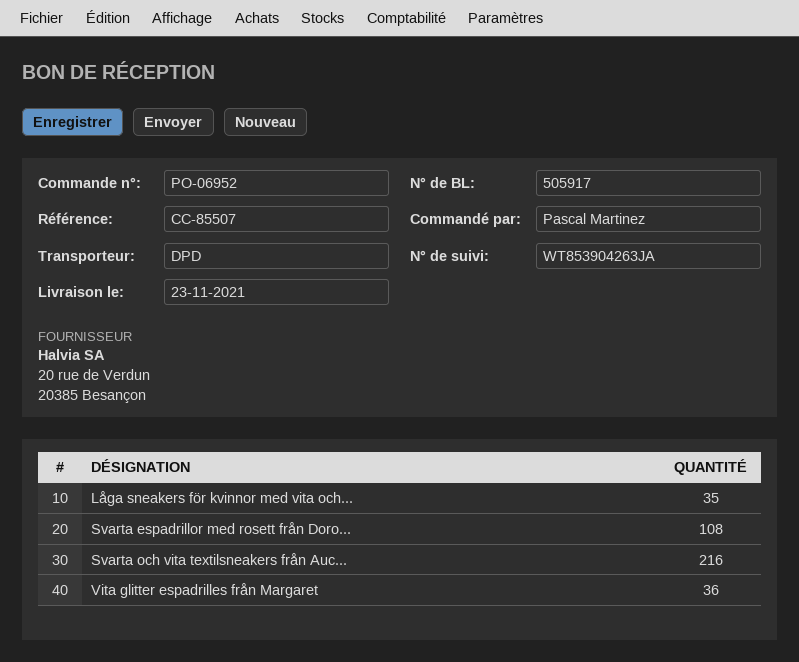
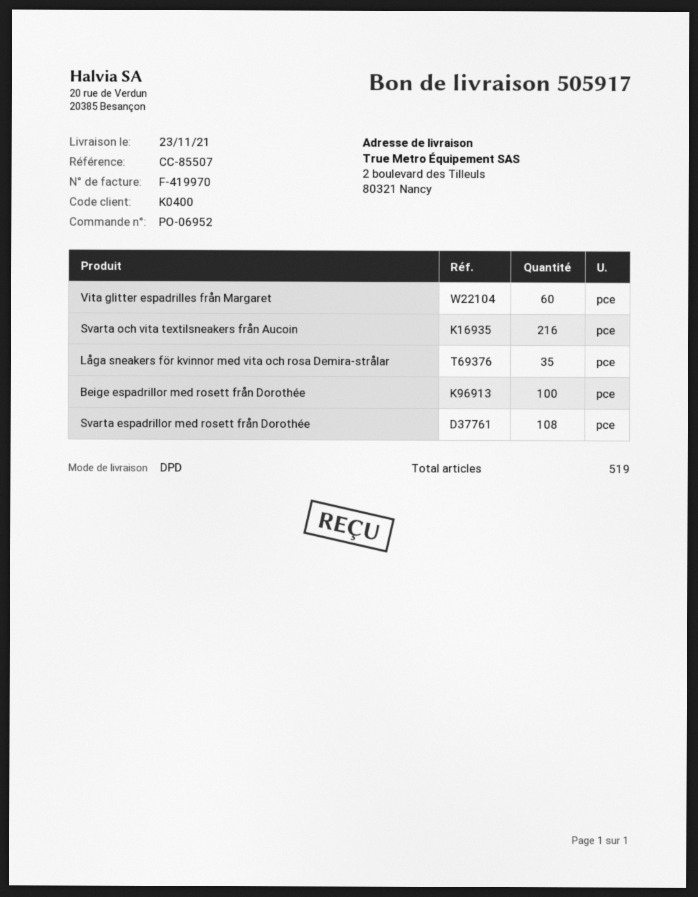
Vita glitter espadrilles från Margaret: 36 -> 60
Beige espadrillor med rosett från Dorothée: none -> 100

